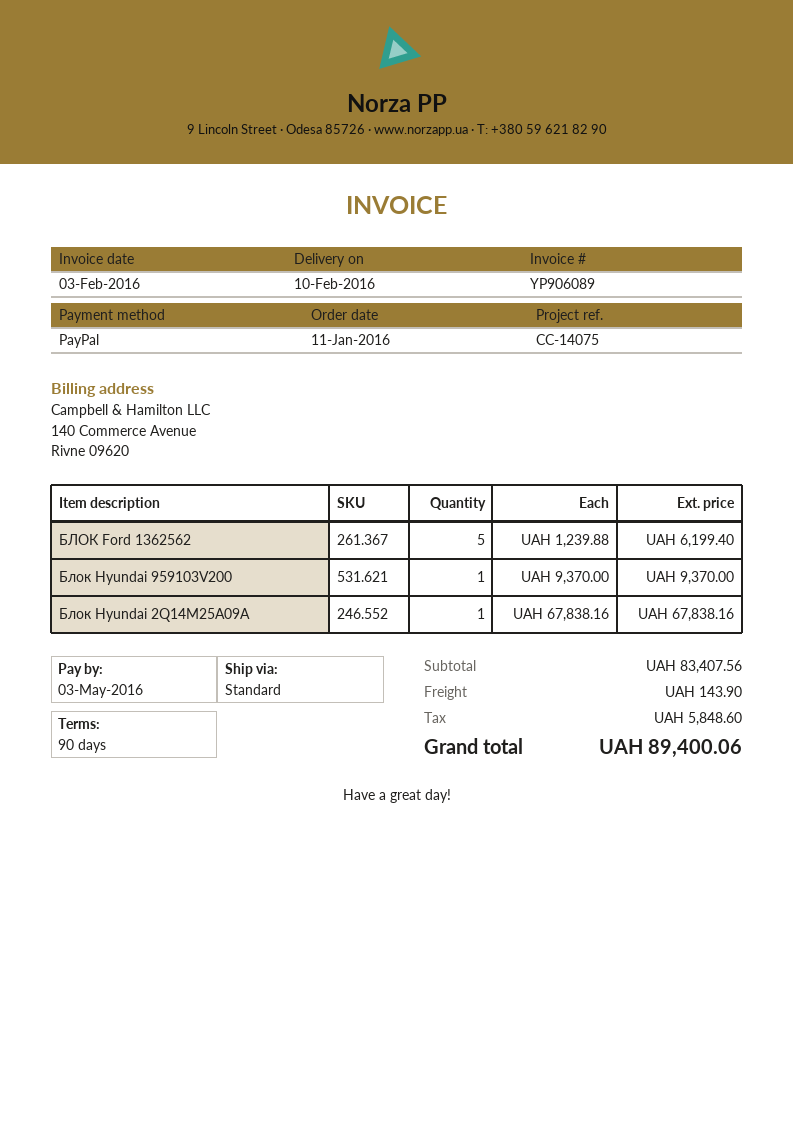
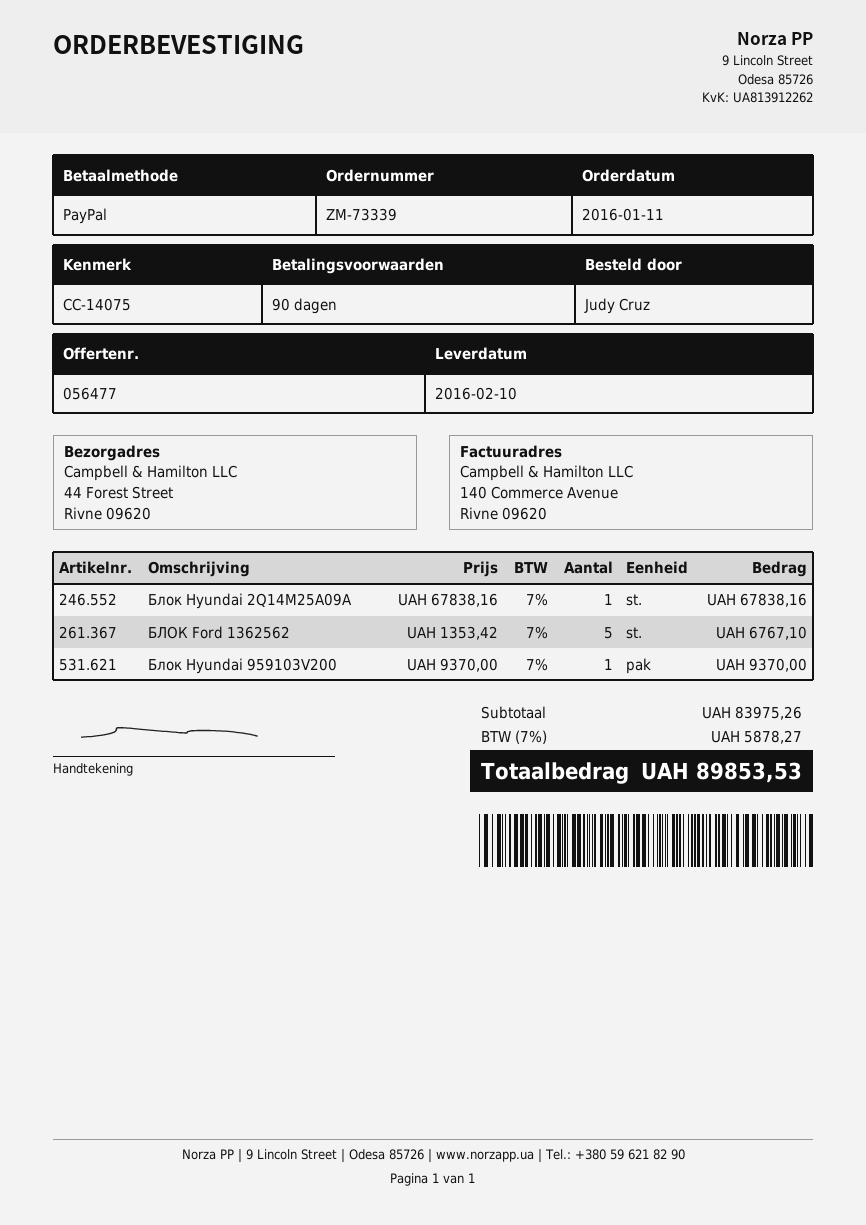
БЛОК Ford 1362562: 5 x 1239.88 = 6199.40 -> 5 x 1353.42 = 6767.10
subtotal: 83407.56 -> 83975.26
shipping: 143.90 -> none
tax: 5848.60 -> 5878.27
total: 89400.06 -> 89853.53

